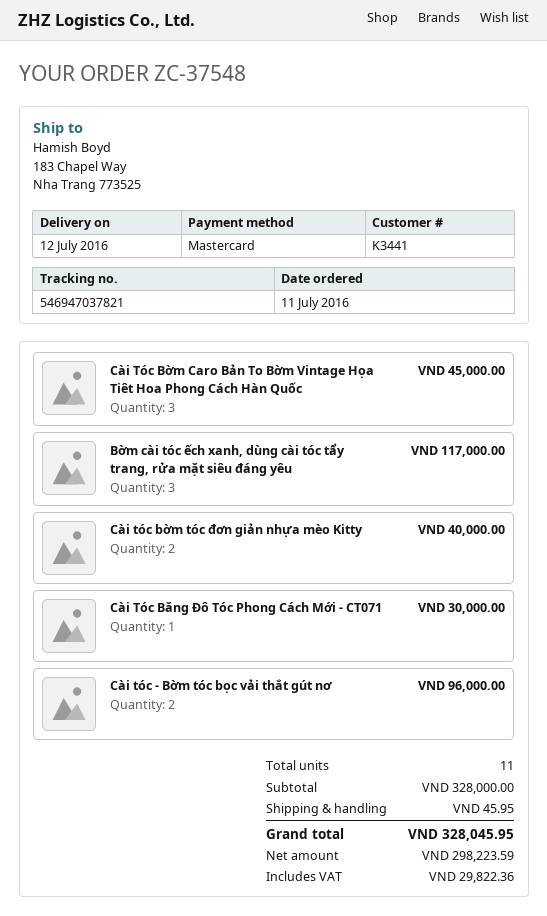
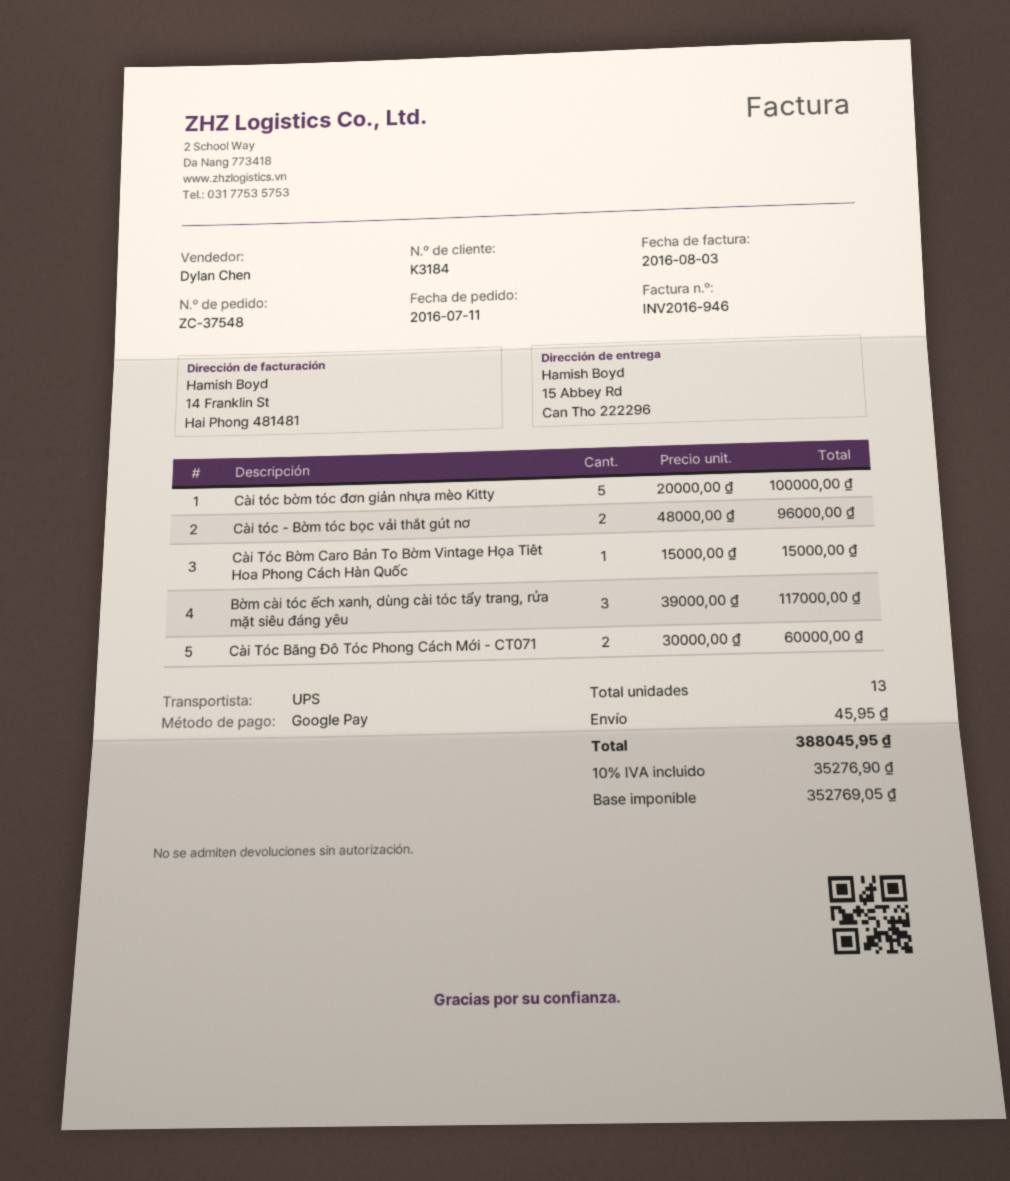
customer number: K3441 -> K3184
payment method: Mastercard -> Google Pay
ship to: 183 Chapel Way, Nha Trang 773525 -> 15 Abbey Rd, Can Tho 222296
Cài Tóc Bờm Caro Bản To Bờm Vintage Họa Tiêt Hoa Phong Cách Hàn Quốc: 3 for 45000.00 -> 1 for 15000.00
Cài tóc bờm tóc đơn giản nhựa mèo Kitty: 2 for 40000.00 -> 5 for 100000.00
Cài Tóc Băng Đô Tóc Phong Cách Mới - CT071: 1 for 30000.00 -> 2 for 60000.00
total quantity: 11 -> 13
net: 298223.59 -> 352769.05
tax: 29822.36 -> 35276.90
total: 328045.95 -> 388045.95

